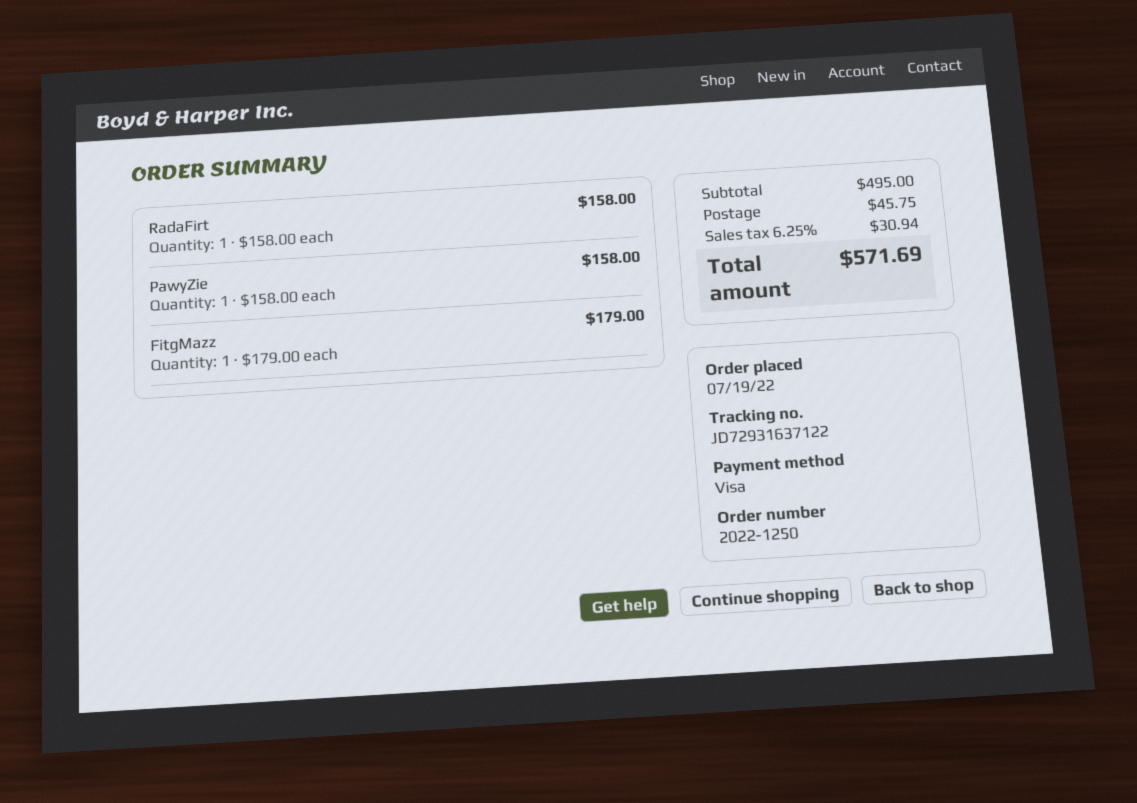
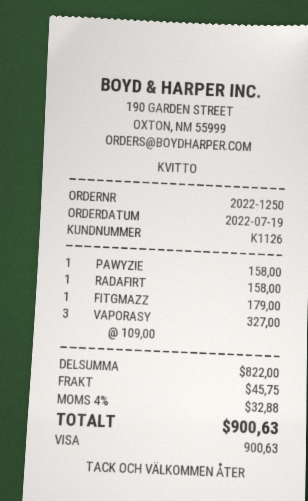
VAPORASY: none -> 3 x 109.00 = 327.00
subtotal: 495.00 -> 822.00
tax: 6.25% = 30.94 -> 4% = 32.88
total: 571.69 -> 900.63

